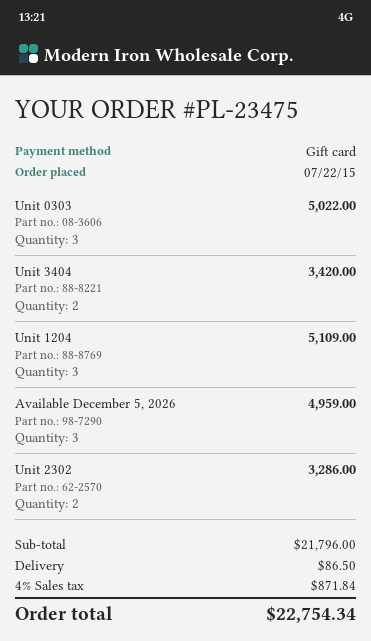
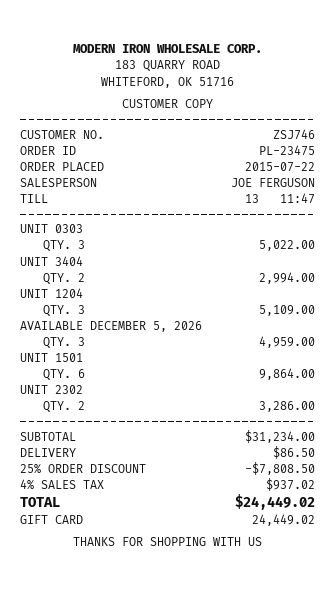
Unit 3404: 2 for 3420.00 -> 2 for 2994.00
UNIT 1501: none -> 6 for 9864.00
subtotal: 21796.00 -> 31234.00
discount: none -> 25% = 7808.50
tax: 4% = 871.84 -> 4% = 937.02
total: 22754.34 -> 24449.02

